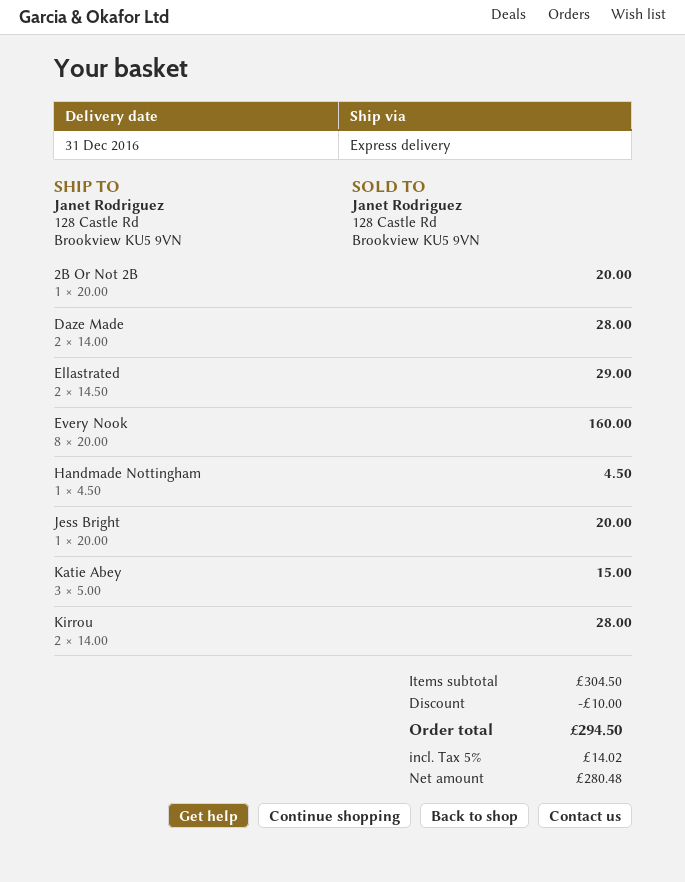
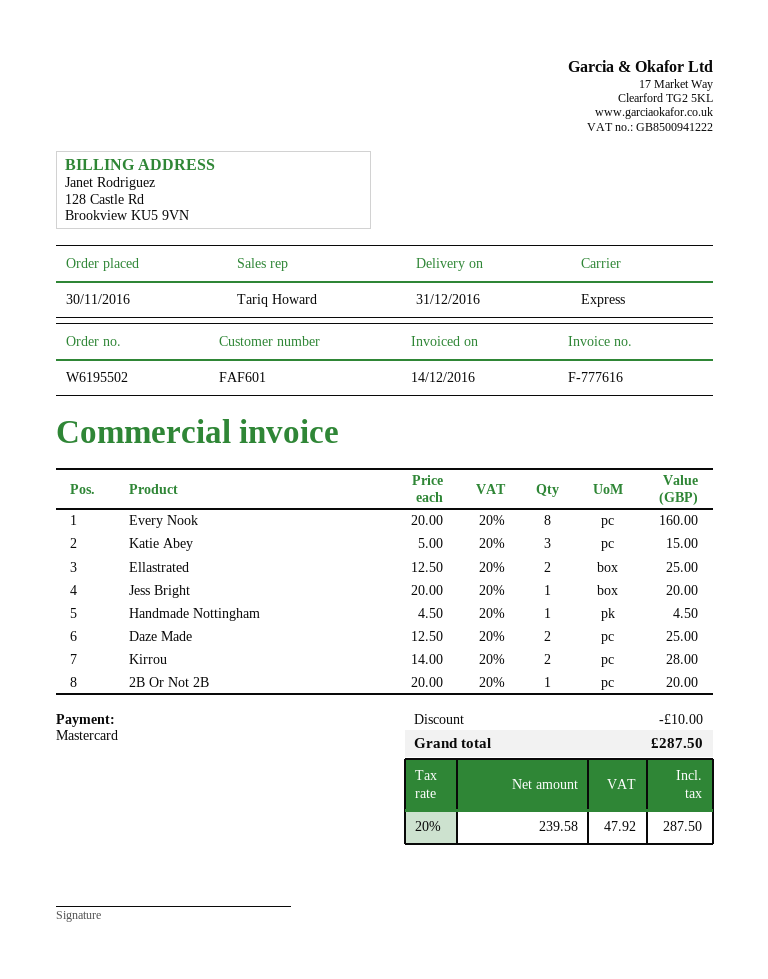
Daze Made: 2 x 14.00 = 28.00 -> 2 x 12.50 = 25.00
Ellastrated: 2 x 14.50 = 29.00 -> 2 x 12.50 = 25.00
net: 280.48 -> 239.58
tax: 5% = 14.02 -> 20% = 47.92
total: 294.50 -> 287.50

